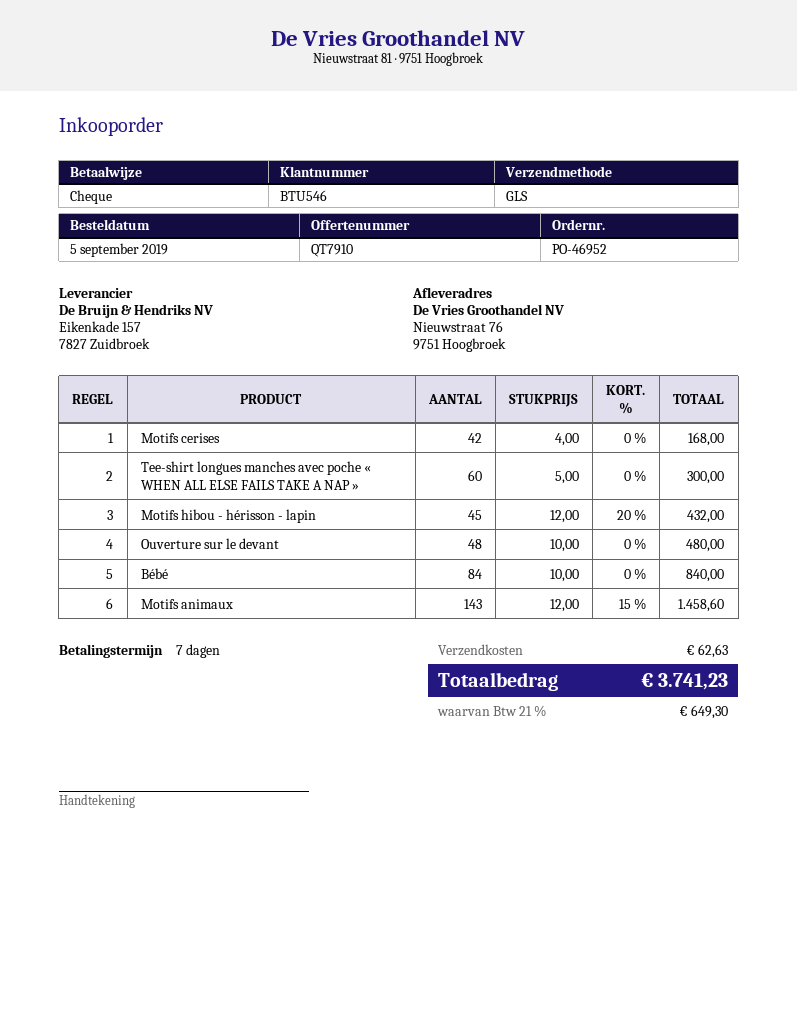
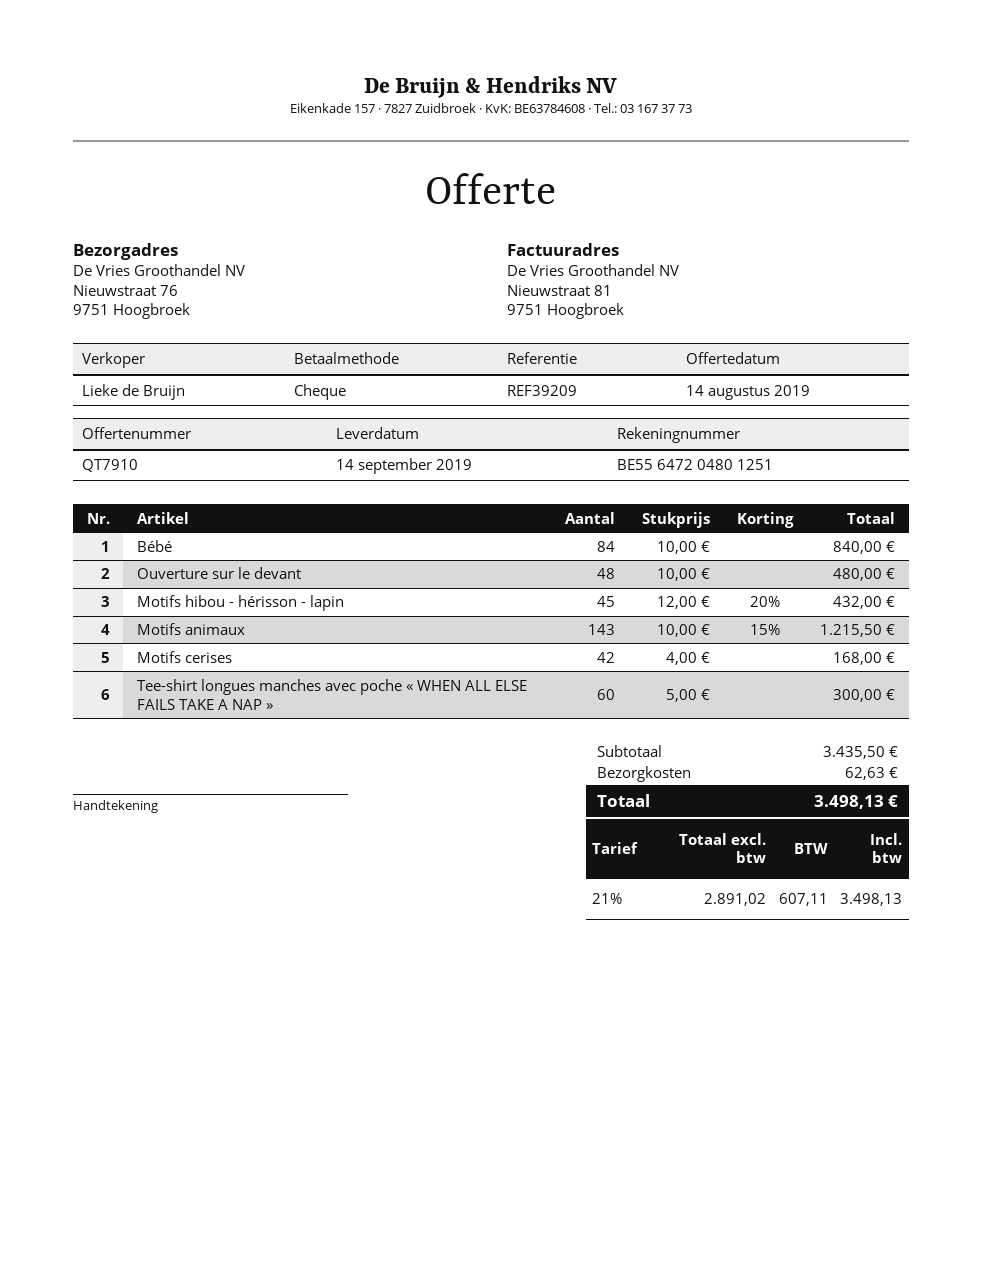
Motifs animaux: 143 x 12.00 - 15% = 1458.60 -> 143 x 10.00 - 15% = 1215.50
tax: 21% = 649.30 -> 21% = 607.11
total: 3741.23 -> 3498.13

